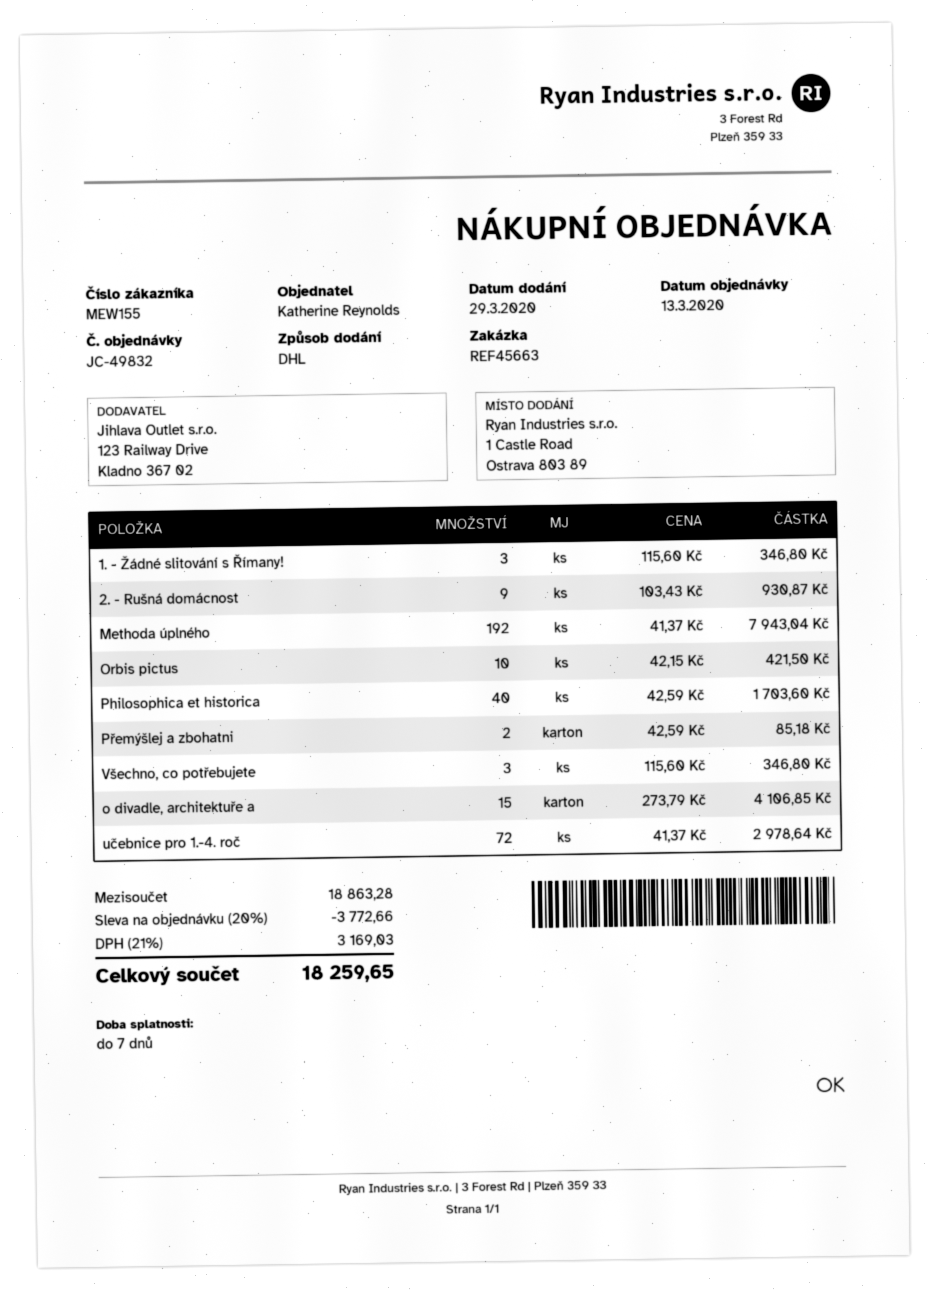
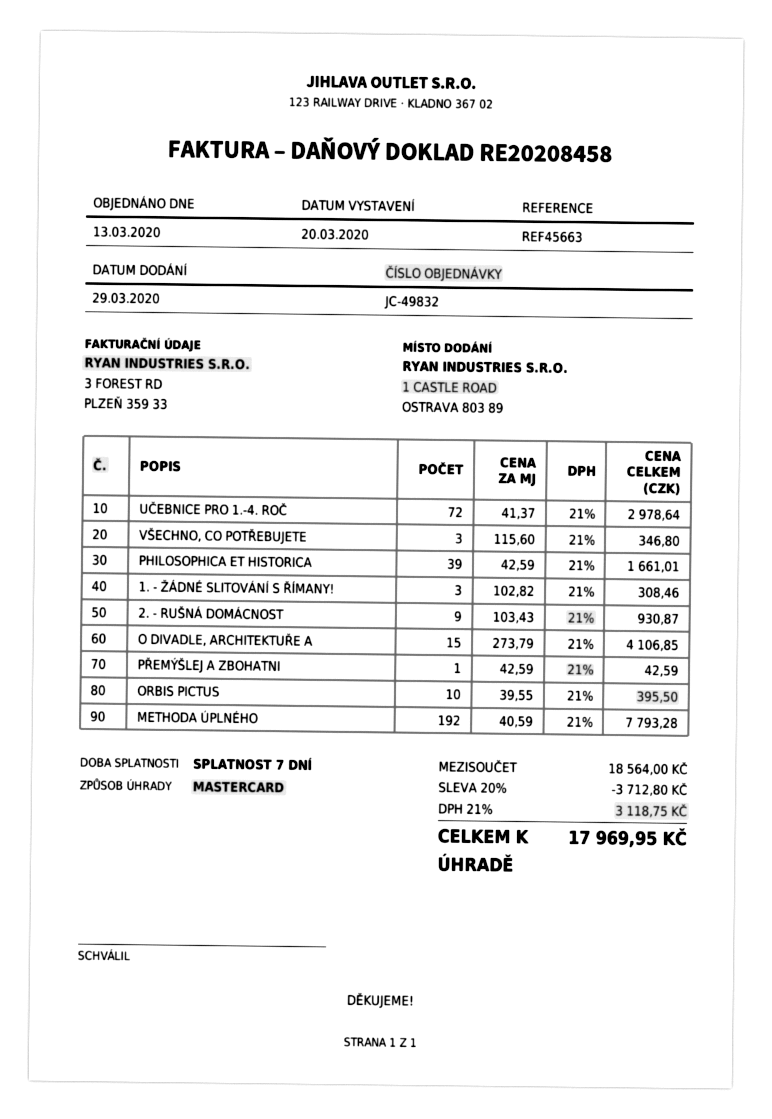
1. - Žádné slitování s Římany!: 3 x 115.60 = 346.80 -> 3 x 102.82 = 308.46
Methoda úplného: 192 x 41.37 = 7943.04 -> 192 x 40.59 = 7793.28
Orbis pictus: 10 x 42.15 = 421.50 -> 10 x 39.55 = 395.50
Philosophica et historica: 40 x 42.59 = 1703.60 -> 39 x 42.59 = 1661.01
Přemýšlej a zbohatni: 2 x 42.59 = 85.18 -> 1 x 42.59 = 42.59
subtotal: 18863.28 -> 18564.00
discount: 20% = 3772.66 -> 20% = 3712.80
tax: 21% = 3169.03 -> 21% = 3118.75
total: 18259.65 -> 17969.95

